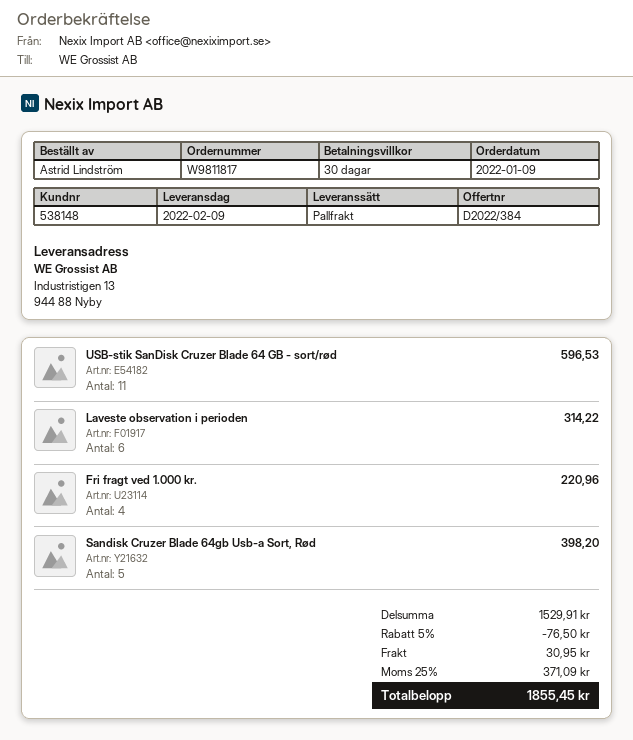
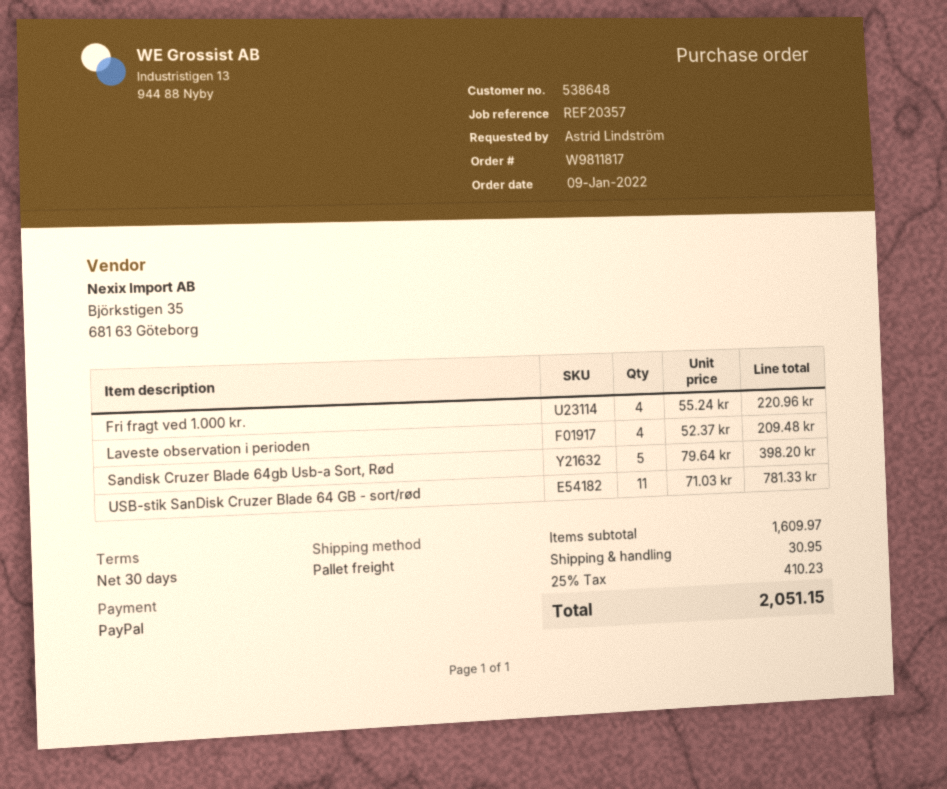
customer number: 538148 -> 538648
USB-stik SanDisk Cruzer Blade 64 GB - sort/rød: 11 for 596.53 -> 11 for 781.33
Laveste observation i perioden: 6 for 314.22 -> 4 for 209.48
subtotal: 1529.91 -> 1609.97
discount: 5% = 76.50 -> none
tax: 25% = 371.09 -> 25% = 410.23
total: 1855.45 -> 2051.15

